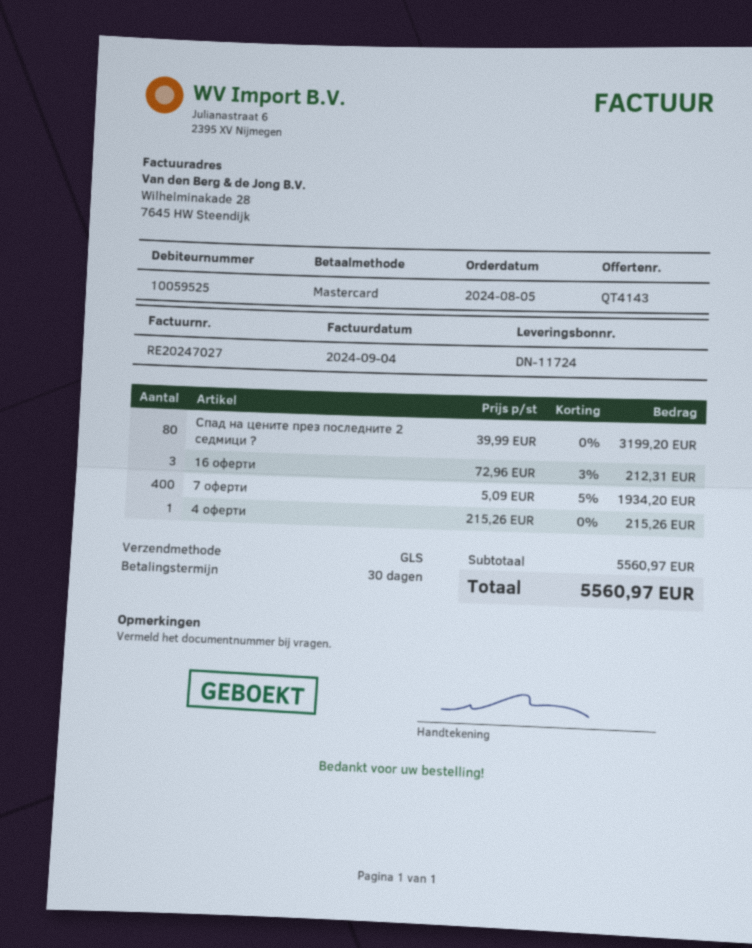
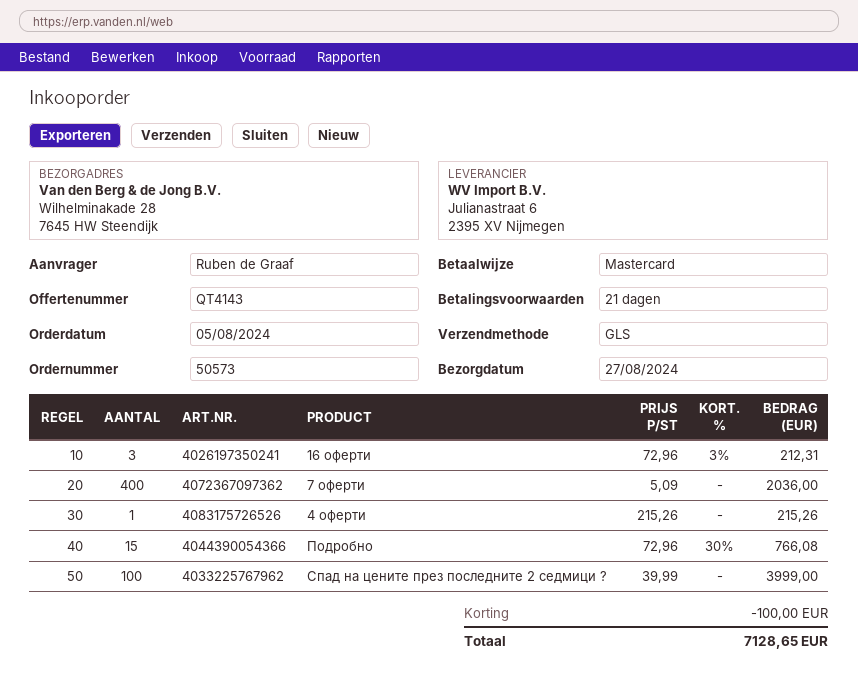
payment terms: 30 days -> 21 days
Спад на цените през последните 2 седмици ?: 80 x 39.99 = 3199.20 -> 100 x 39.99 = 3999.00
7 оферти: 400 x 5.09 - 5% = 1934.20 -> 400 x 5.09 = 2036.00
Подробно: none -> 15 x 72.96 - 30% = 766.08
discount: none -> 100.00
total: 5560.97 -> 7128.65

